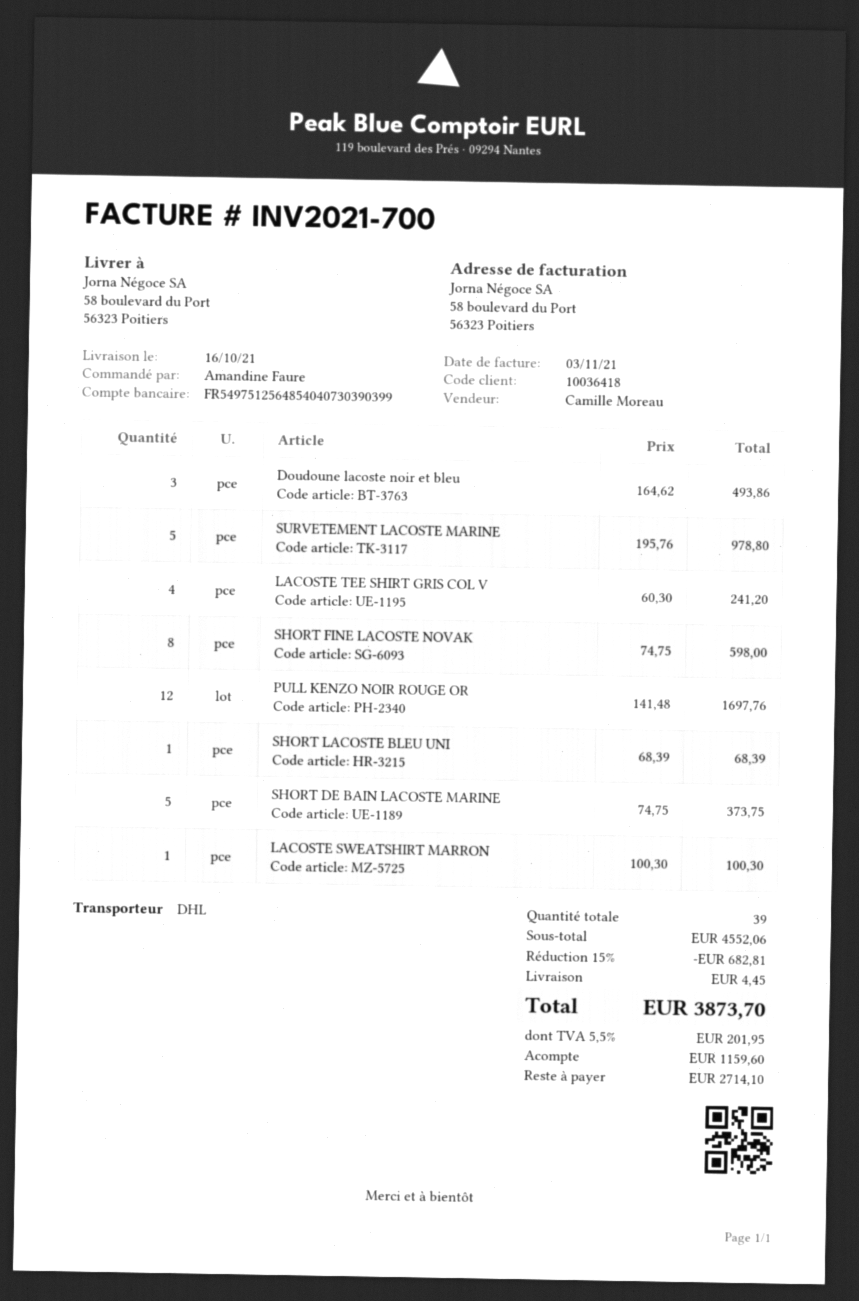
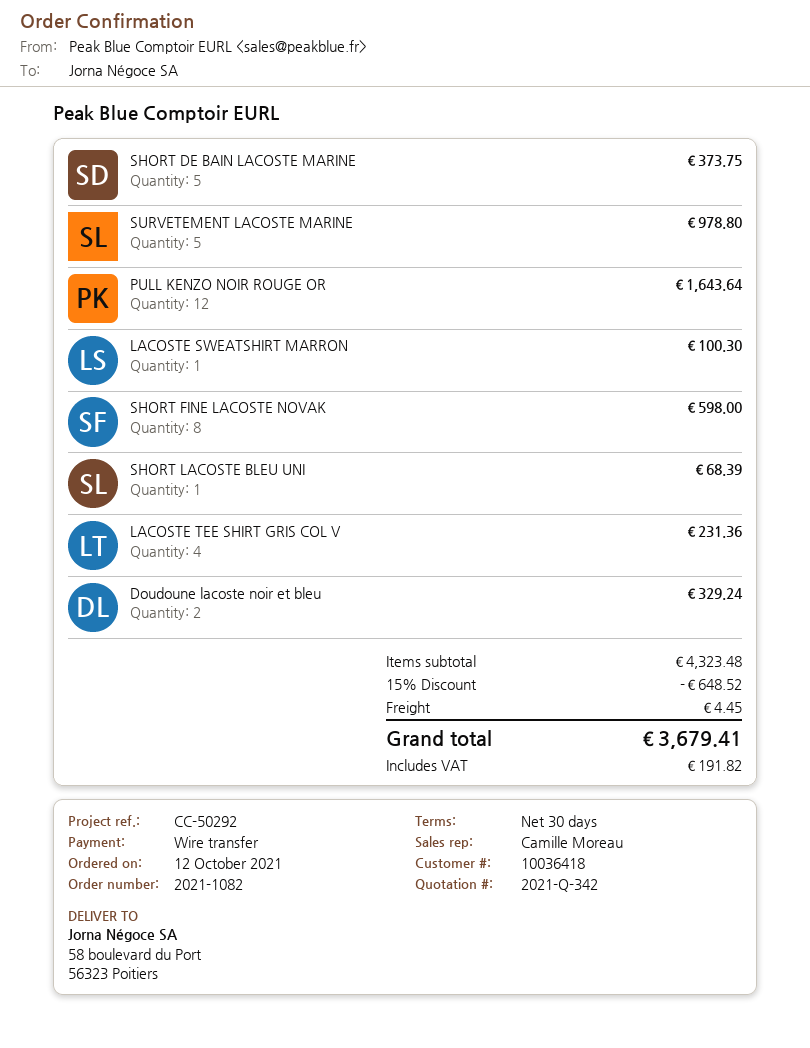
Doudoune lacoste noir et bleu: 3 for 493.86 -> 2 for 329.24
LACOSTE TEE SHIRT GRIS COL V: 4 for 241.20 -> 4 for 231.36
PULL KENZO NOIR ROUGE OR: 12 for 1697.76 -> 12 for 1643.64
subtotal: 4552.06 -> 4323.48
discount: 15% = 682.81 -> 15% = 648.52
tax: 201.95 -> 191.82
total: 3873.70 -> 3679.41

